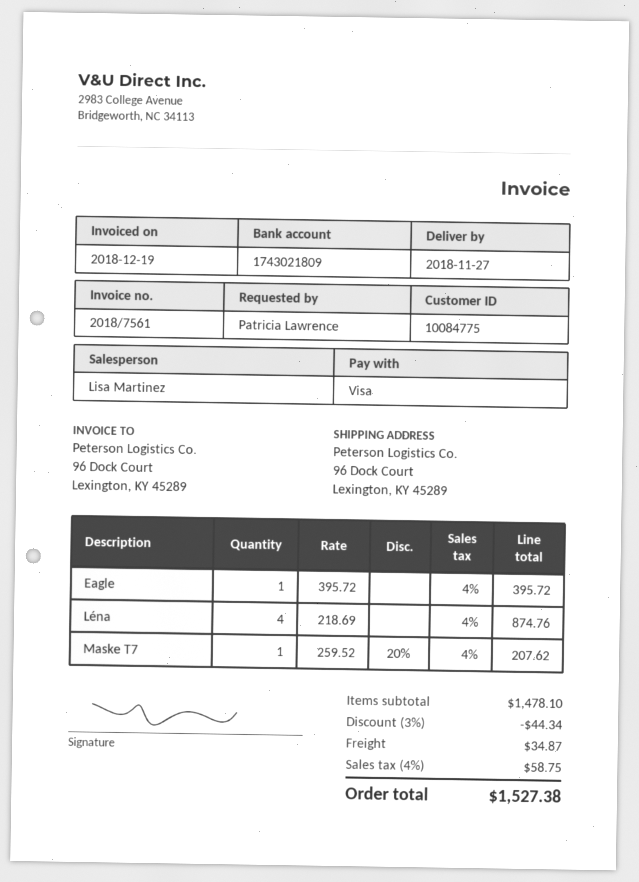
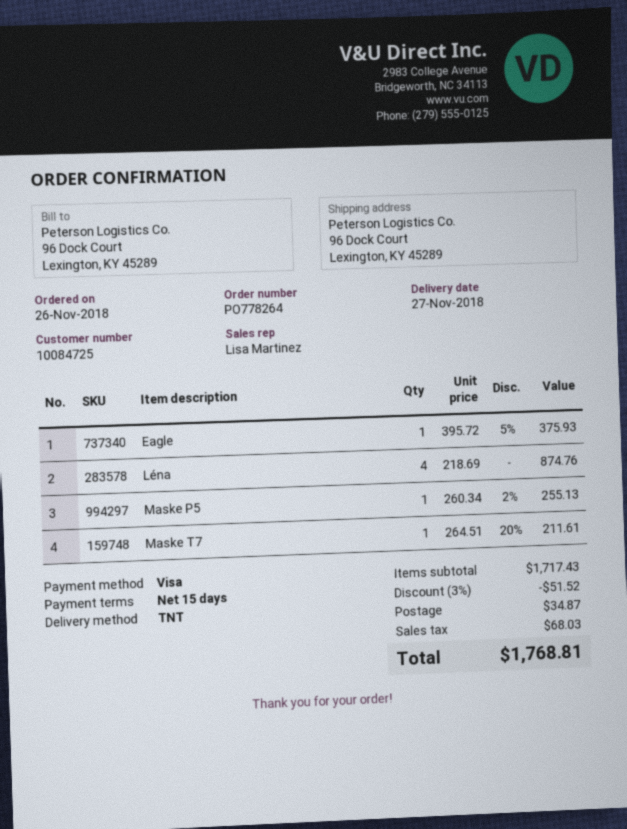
customer number: 10084775 -> 10084725
Eagle: 1 x 395.72 = 395.72 -> 1 x 395.72 - 5% = 375.93
Maske T7: 1 x 259.52 - 20% = 207.62 -> 1 x 264.51 - 20% = 211.61
Maske P5: none -> 1 x 260.34 - 2% = 255.13
subtotal: 1478.10 -> 1717.43
discount: 3% = 44.34 -> 3% = 51.52
tax: 58.75 -> 68.03
total: 1527.38 -> 1768.81

